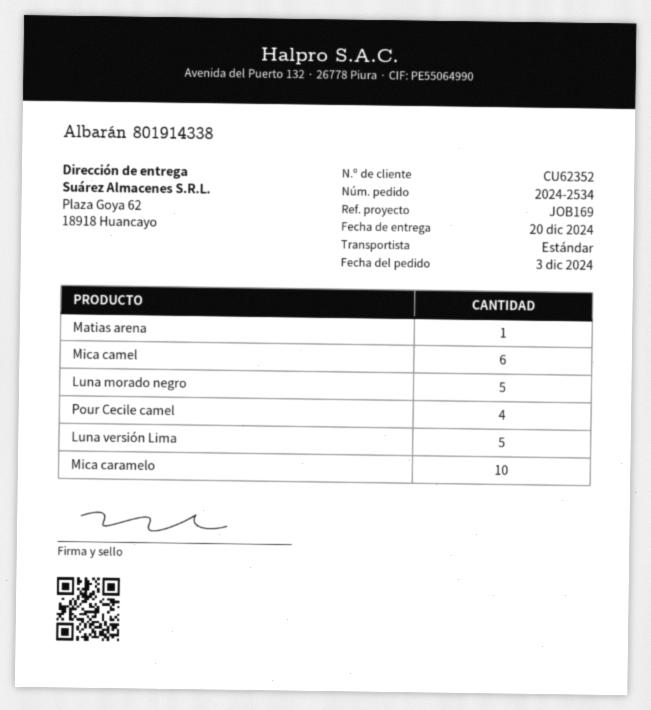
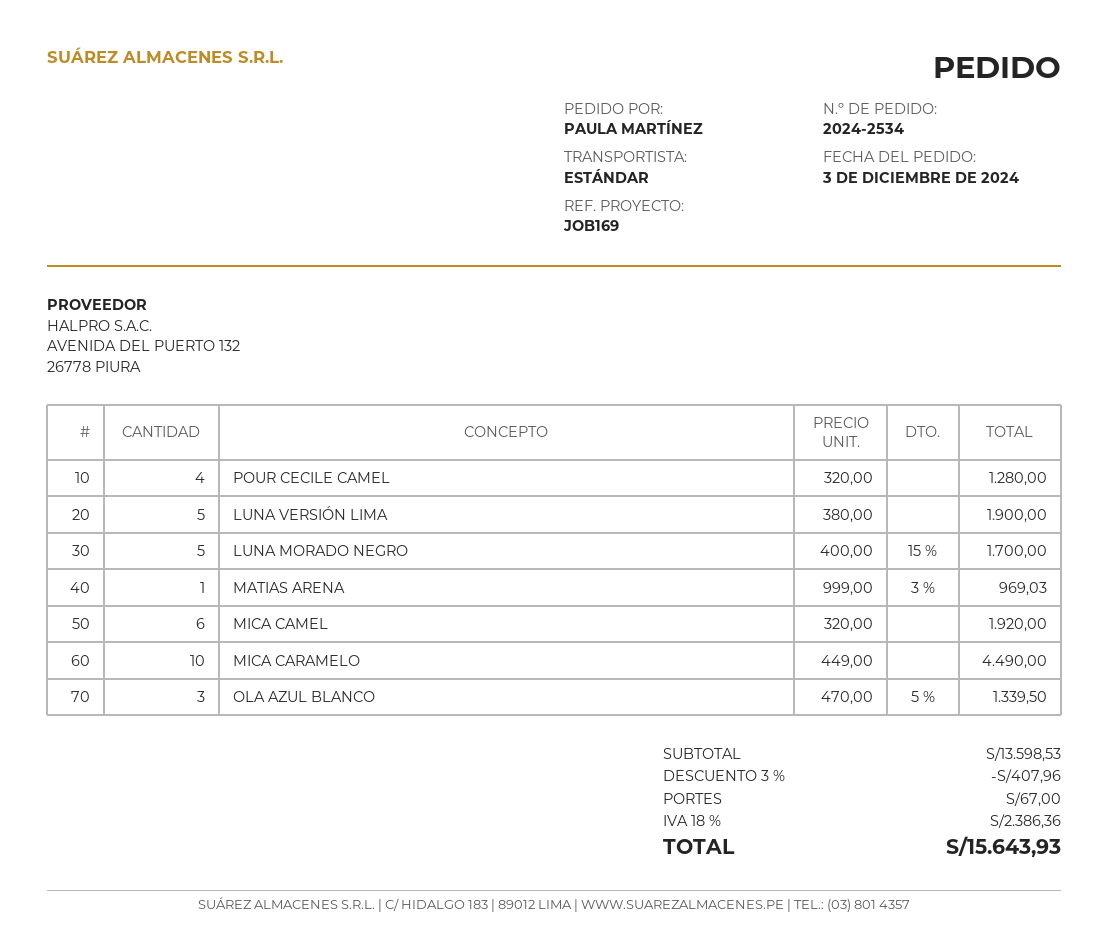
OLA AZUL BLANCO: none -> 3

